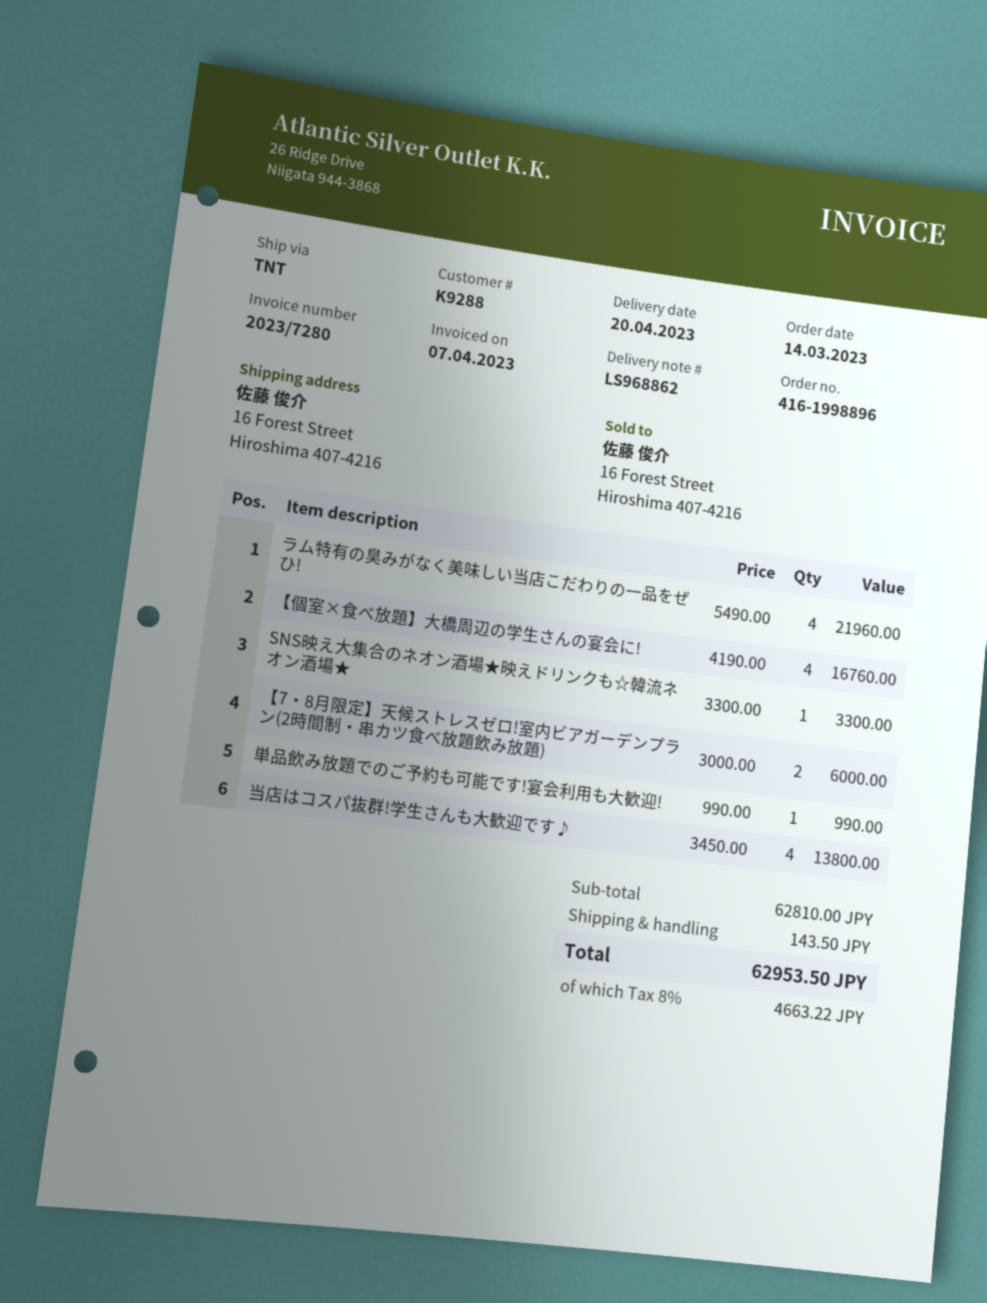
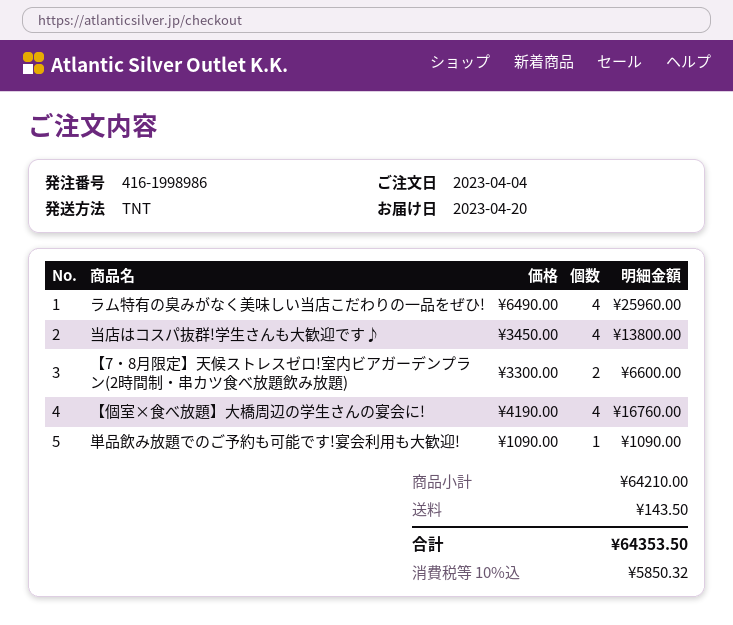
order number: 416-1998896 -> 416-1998986
order date: 2023-03-14 -> 2023-04-04
ラム特有の臭みがなく美味しい当店こだわりの一品をぜひ!: 4 x 5490.00 = 21960.00 -> 4 x 6490.00 = 25960.00
SNS映え大集合のネオン酒場★映えドリンクも☆韓流ネオン酒場★: 1 x 3300.00 = 3300.00 -> none
【7・8月限定】天候ストレスゼロ!室内ビアガーデンプラン(2時間制・串カツ食べ放題飲み放題): 2 x 3000.00 = 6000.00 -> 2 x 3300.00 = 6600.00
単品飲み放題でのご予約も可能です!宴会利用も大歓迎!: 1 x 990.00 = 990.00 -> 1 x 1090.00 = 1090.00
subtotal: 62810.00 -> 64210.00
tax: 8% = 4663.22 -> 10% = 5850.32
total: 62953.50 -> 64353.50

